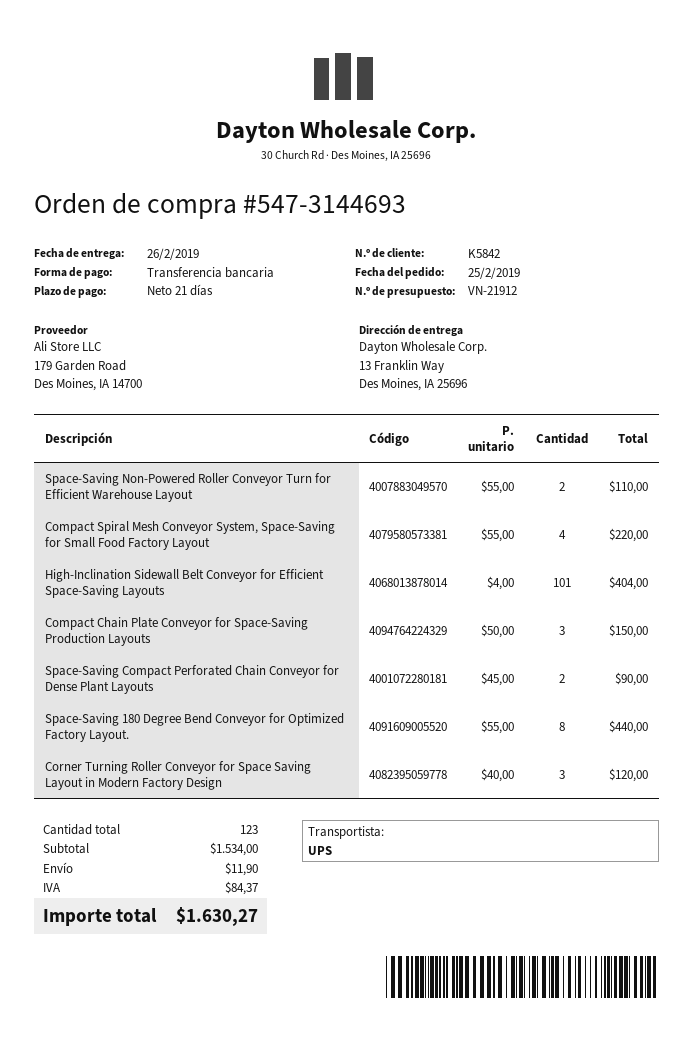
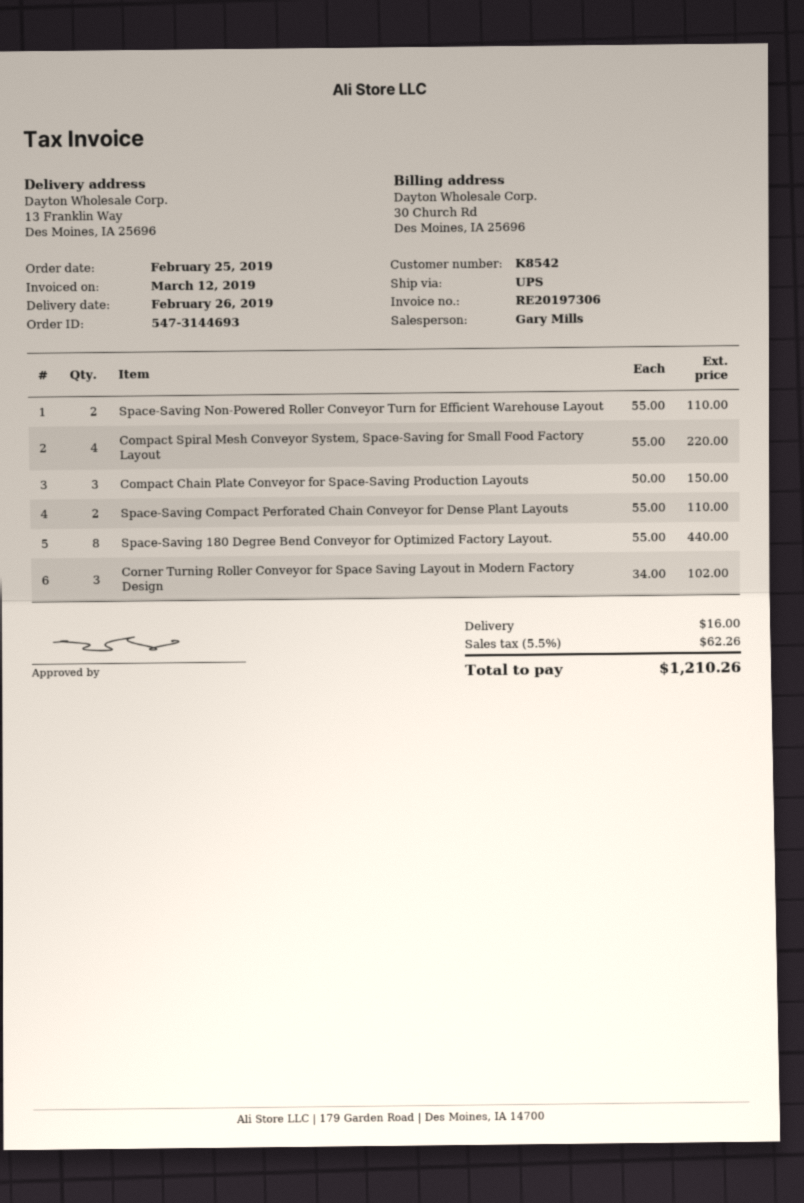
customer number: K5842 -> K8542
High-Inclination Sidewall Belt Conveyor for Efficient Space-Saving Layouts: 101 x 4.00 = 404.00 -> none
Space-Saving Compact Perforated Chain Conveyor for Dense Plant Layouts: 2 x 45.00 = 90.00 -> 2 x 55.00 = 110.00
Corner Turning Roller Conveyor for Space Saving Layout in Modern Factory Design: 3 x 40.00 = 120.00 -> 3 x 34.00 = 102.00
shipping: 11.90 -> 16.00
tax: 84.37 -> 62.26
total: 1630.27 -> 1210.26

